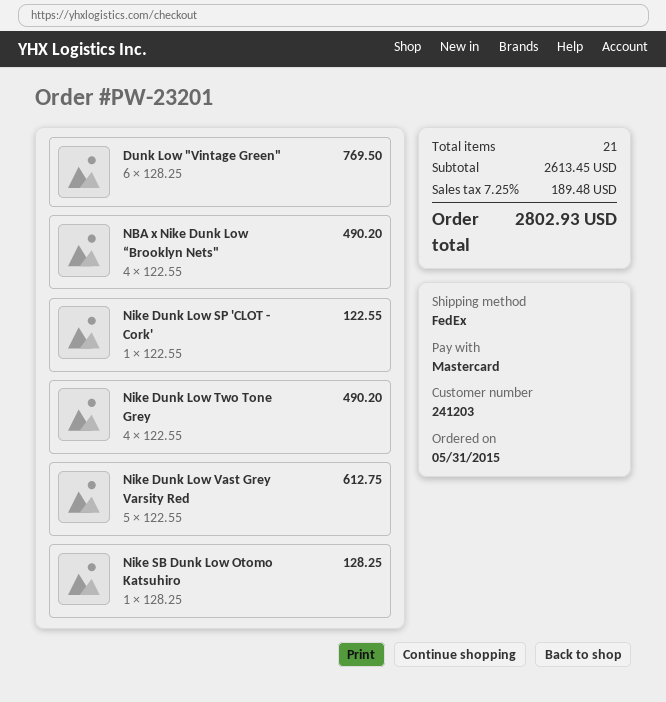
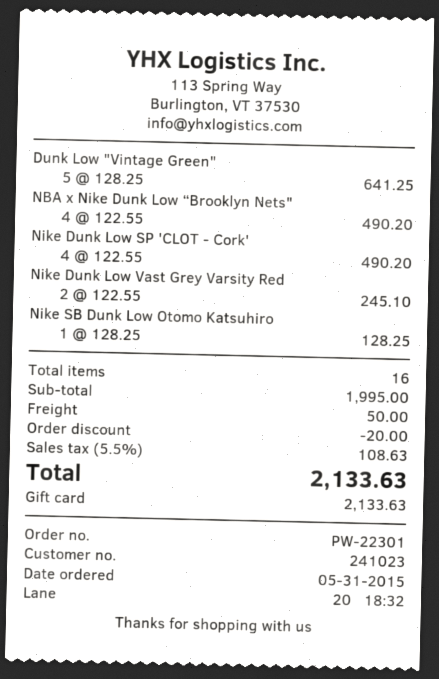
order number: PW-23201 -> PW-22301
customer number: 241203 -> 241023
payment method: Mastercard -> gift card
Dunk Low "Vintage Green": 6 x 128.25 = 769.50 -> 5 x 128.25 = 641.25
Nike Dunk Low SP 'CLOT - Cork': 1 x 122.55 = 122.55 -> 4 x 122.55 = 490.20
Nike Dunk Low Two Tone Grey: 4 x 122.55 = 490.20 -> none
Nike Dunk Low Vast Grey Varsity Red: 5 x 122.55 = 612.75 -> 2 x 122.55 = 245.10
total quantity: 21 -> 16
subtotal: 2613.45 -> 1995.00
discount: none -> 20.00
shipping: none -> 50.00
tax: 7.25% = 189.48 -> 5.5% = 108.63
total: 2802.93 -> 2133.63

